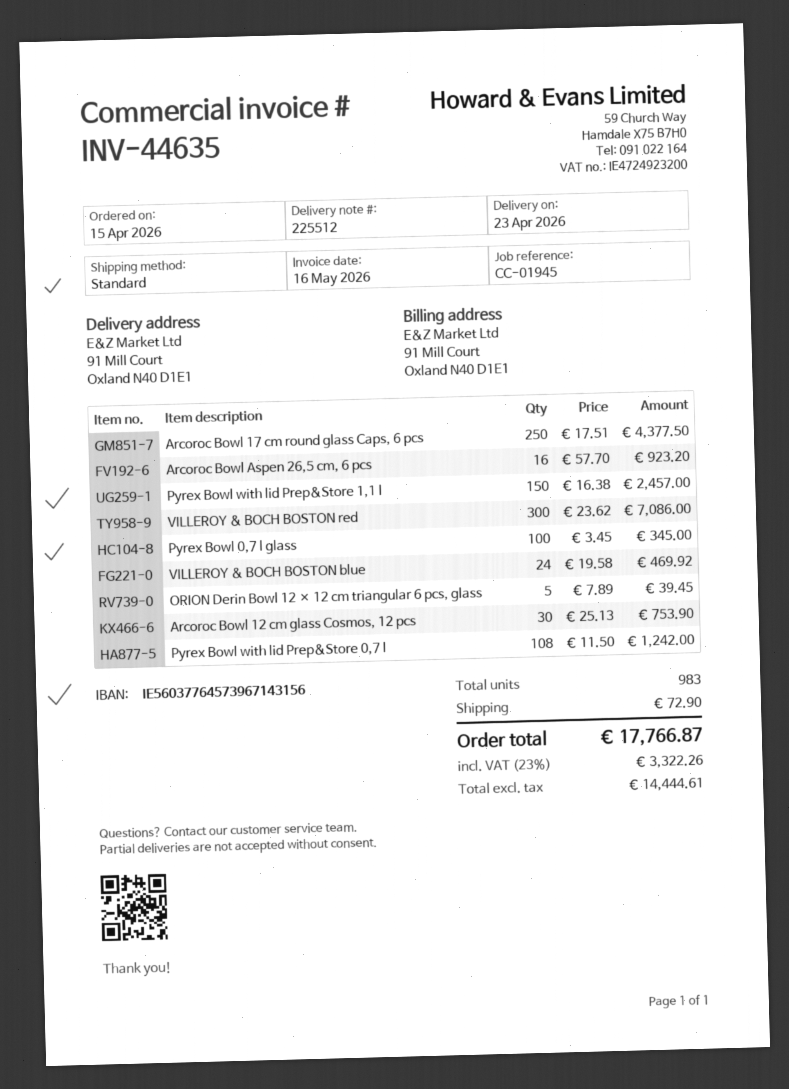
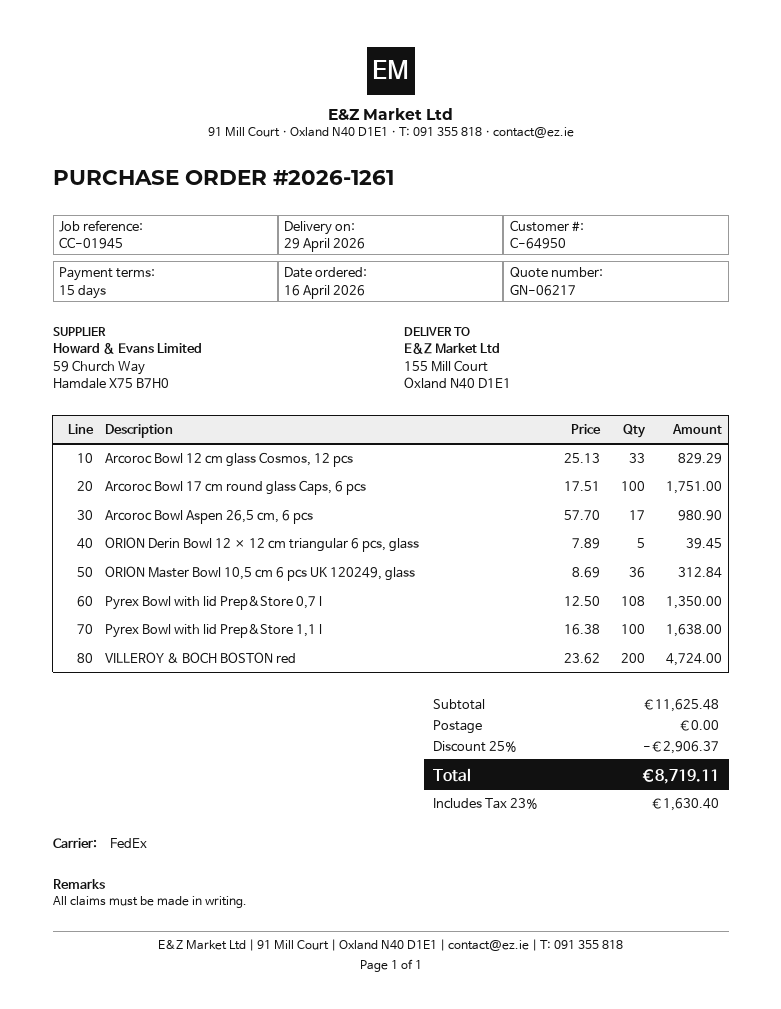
order date: 2026-04-15 -> 2026-04-16
delivery date: 2026-04-23 -> 2026-04-29
shipping method: standard -> FedEx
ship to: 91 Mill Court, Oxland N40 D1E1 -> 155 Mill Court, Oxland N40 D1E1
Arcoroc Bowl 17 cm round glass Caps, 6 pcs: 250 x 17.51 = 4377.50 -> 100 x 17.51 = 1751.00
Arcoroc Bowl Aspen 26,5 cm, 6 pcs: 16 x 57.70 = 923.20 -> 17 x 57.70 = 980.90
Pyrex Bowl with lid Prep&Store 1,1 l: 150 x 16.38 = 2457.00 -> 100 x 16.38 = 1638.00
VILLEROY & BOCH BOSTON red: 300 x 23.62 = 7086.00 -> 200 x 23.62 = 4724.00
Pyrex Bowl 0,7 l glass: 100 x 3.45 = 345.00 -> none
VILLEROY & BOCH BOSTON blue: 24 x 19.58 = 469.92 -> none
Arcoroc Bowl 12 cm glass Cosmos, 12 pcs: 30 x 25.13 = 753.90 -> 33 x 25.13 = 829.29
Pyrex Bowl with lid Prep&Store 0,7 l: 108 x 11.50 = 1242.00 -> 108 x 12.50 = 1350.00
ORION Master Bowl 10,5 cm 6 pcs UK 120249, glass: none -> 36 x 8.69 = 312.84
discount: none -> 25% = 2906.37
shipping: 72.90 -> 0.00
tax: 23% = 3322.26 -> 23% = 1630.40
total: 17766.87 -> 8719.11

